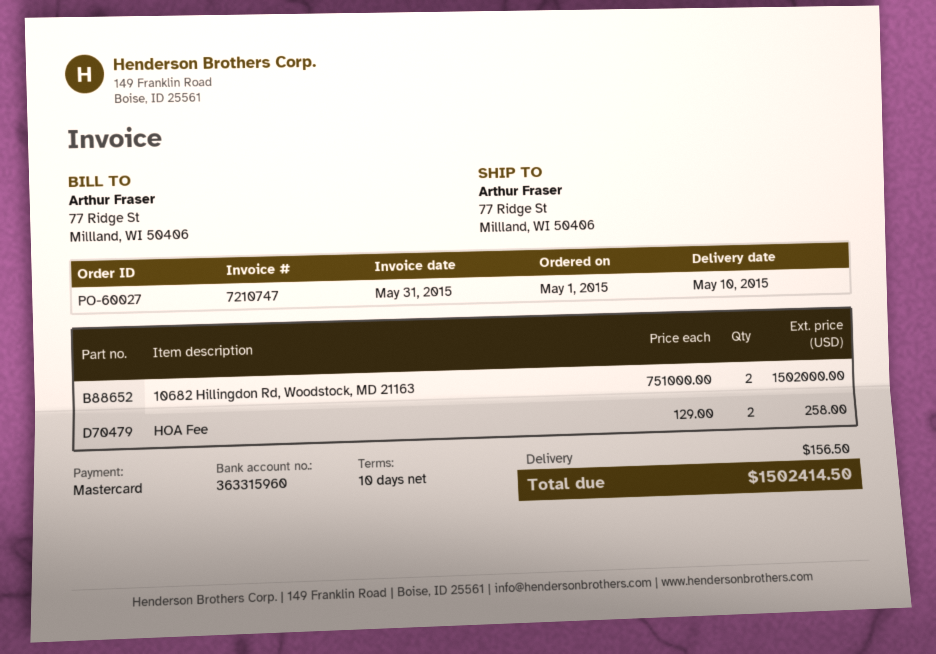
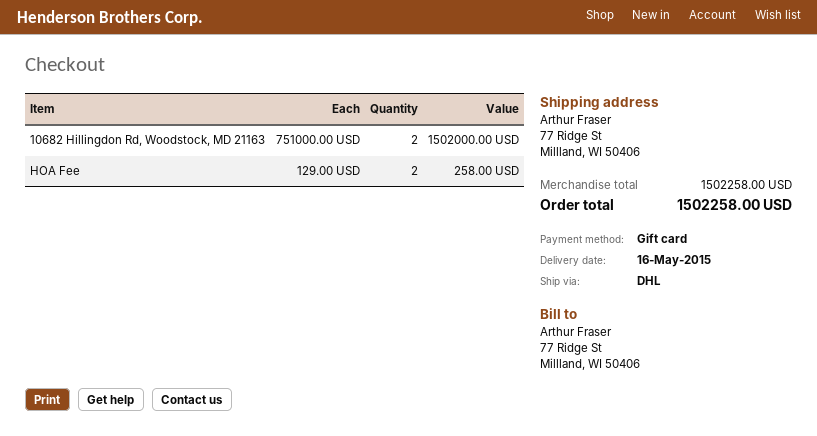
delivery date: 2015-05-10 -> 2015-05-16
payment method: Mastercard -> gift card
shipping: 156.50 -> none
total: 1502414.50 -> 1502258.00

